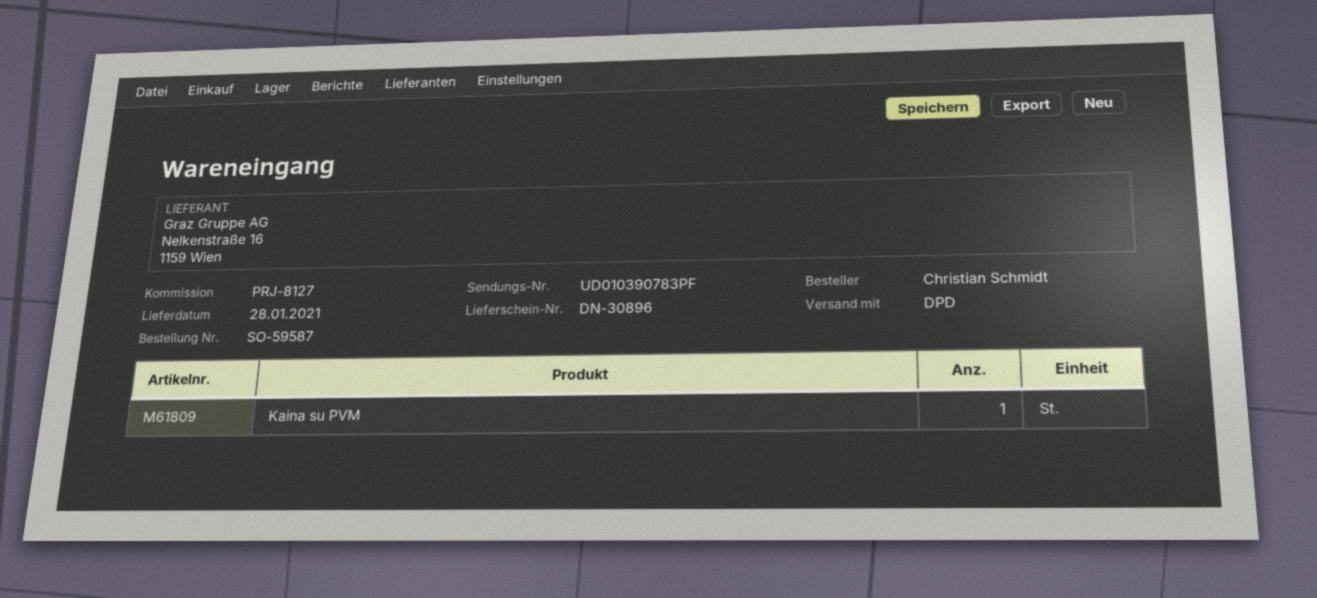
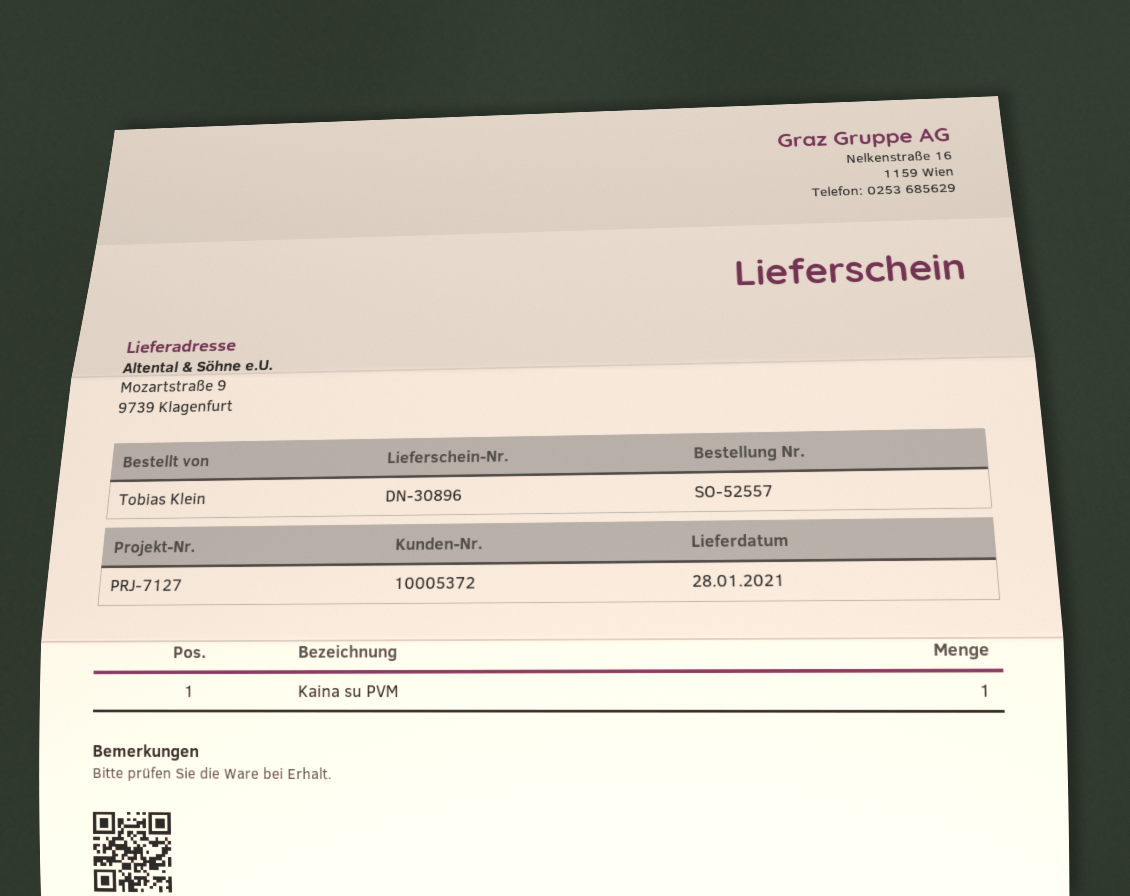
order number: SO-59587 -> SO-52557
reference: PRJ-8127 -> PRJ-7127
ordered by: Christian Schmidt -> Tobias Klein

